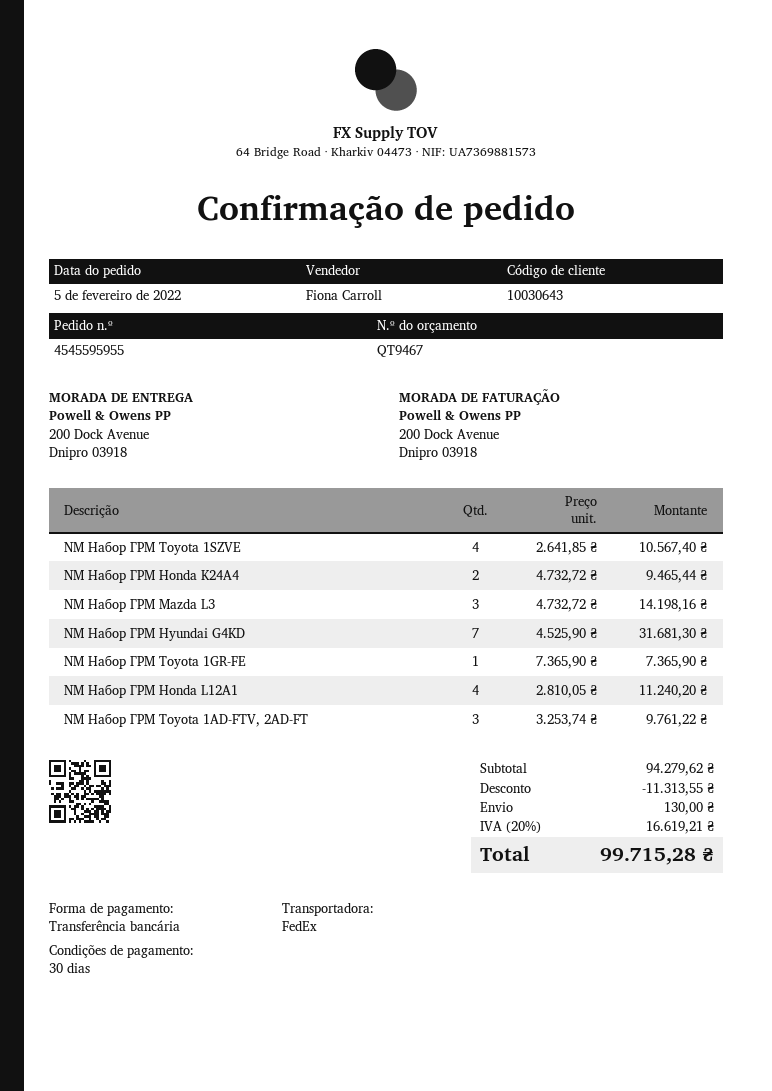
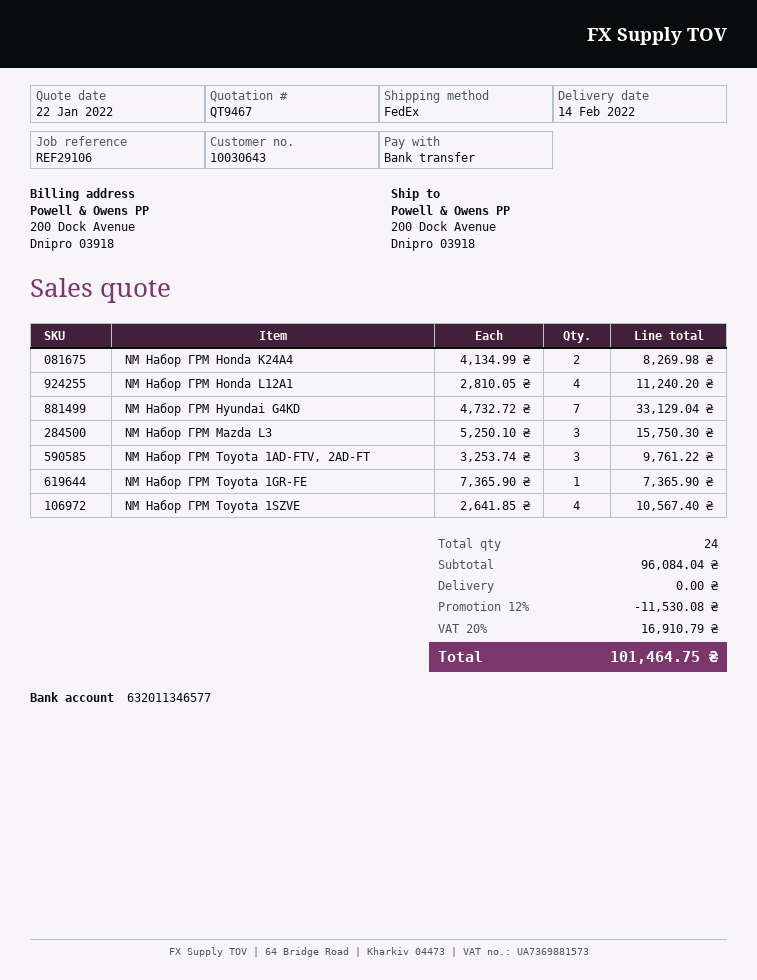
NM Набор ГРМ Honda K24A4: 2 x 4732.72 = 9465.44 -> 2 x 4134.99 = 8269.98
NM Набор ГРМ Mazda L3: 3 x 4732.72 = 14198.16 -> 3 x 5250.10 = 15750.30
NM Набор ГРМ Hyundai G4KD: 7 x 4525.90 = 31681.30 -> 7 x 4732.72 = 33129.04
subtotal: 94279.62 -> 96084.04
discount: 11313.55 -> 11530.08
shipping: 130.00 -> 0.00
tax: 20% = 16619.21 -> 20% = 16910.79
total: 99715.28 -> 101464.75

